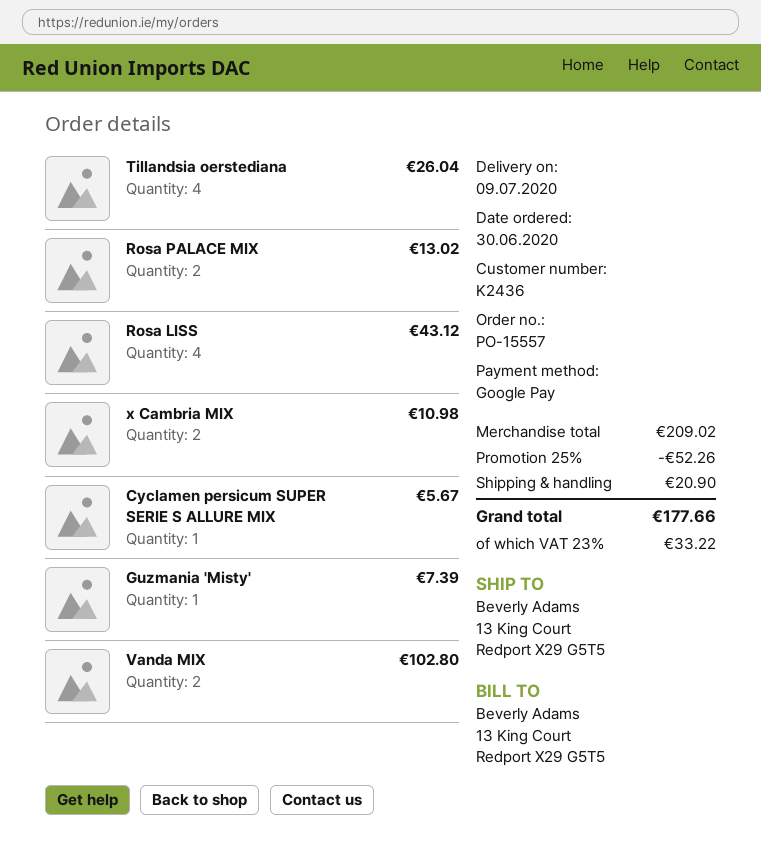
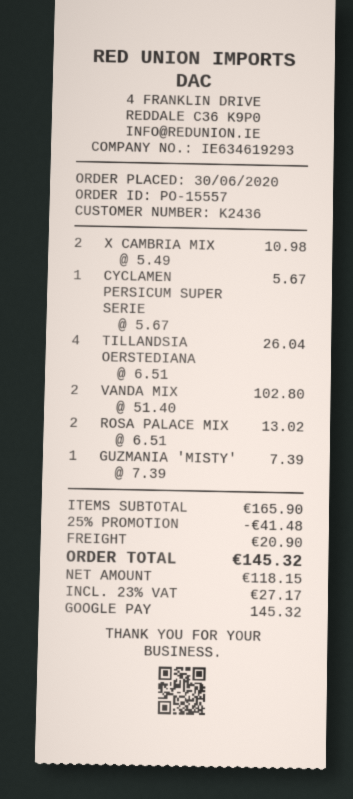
Rosa LISS: 4 for 43.12 -> none
subtotal: 209.02 -> 165.90
discount: 25% = 52.26 -> 25% = 41.48
tax: 23% = 33.22 -> 23% = 27.17
total: 177.66 -> 145.32

